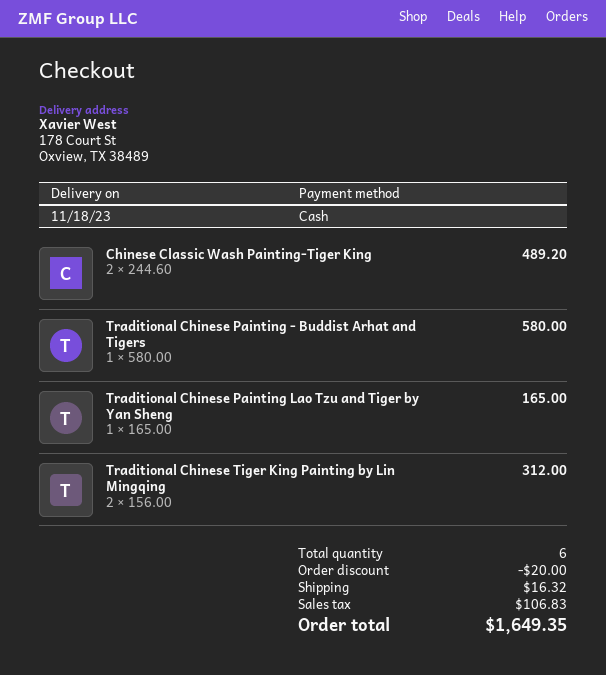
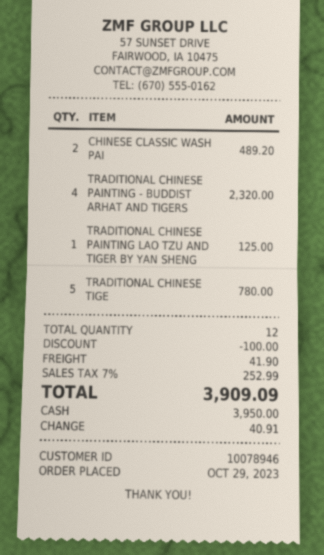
Traditional Chinese Painting - Buddist Arhat and Tigers: 1 for 580.00 -> 4 for 2320.00
Traditional Chinese Painting Lao Tzu and Tiger by Yan Sheng: 1 for 165.00 -> 1 for 125.00
Traditional Chinese Tiger King Painting by Lin Mingqing: 2 for 312.00 -> 5 for 780.00
total quantity: 6 -> 12
discount: 20.00 -> 100.00
shipping: 16.32 -> 41.90
tax: 106.83 -> 252.99
total: 1649.35 -> 3909.09

